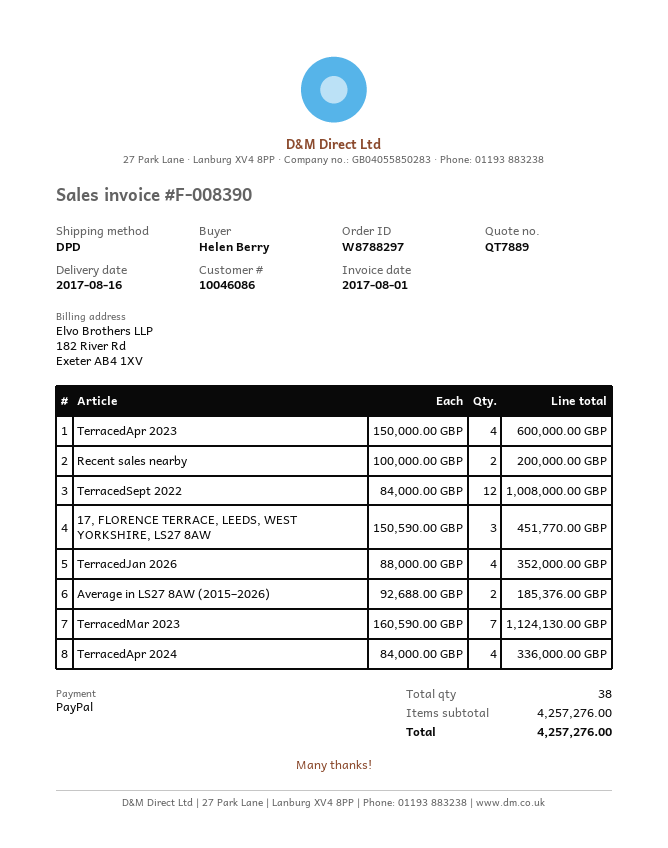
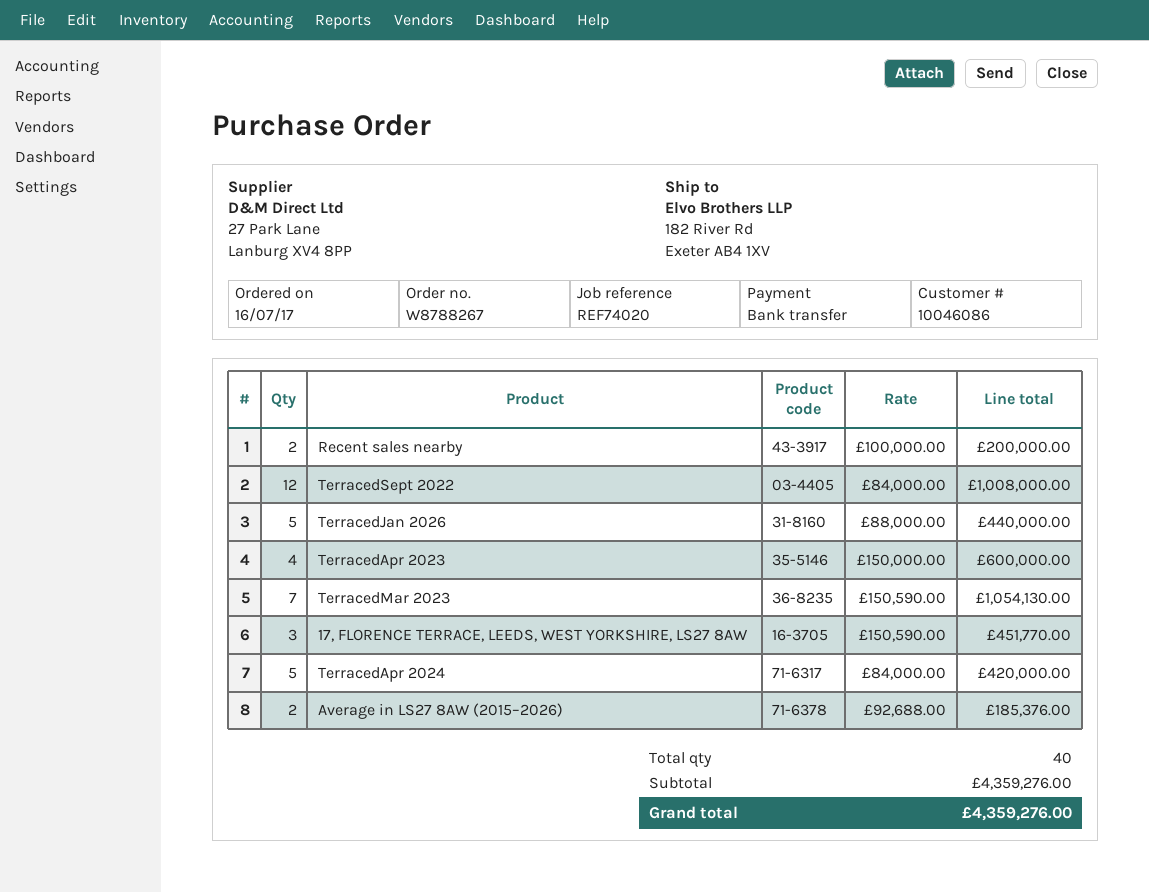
order number: W8788297 -> W8788267
payment method: PayPal -> bank transfer
TerracedJan 2026: 4 x 88000.00 = 352000.00 -> 5 x 88000.00 = 440000.00
TerracedMar 2023: 7 x 160590.00 = 1124130.00 -> 7 x 150590.00 = 1054130.00
TerracedApr 2024: 4 x 84000.00 = 336000.00 -> 5 x 84000.00 = 420000.00
total quantity: 38 -> 40
subtotal: 4257276.00 -> 4359276.00
total: 4257276.00 -> 4359276.00

